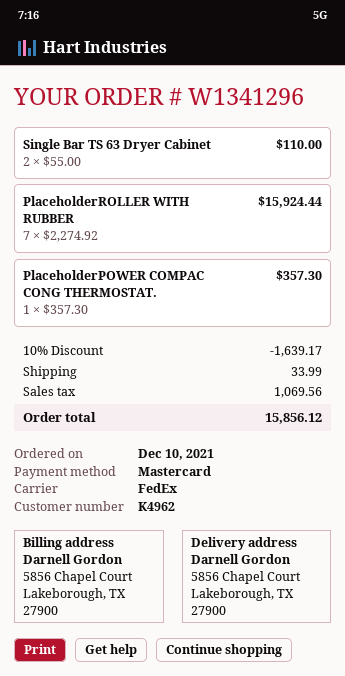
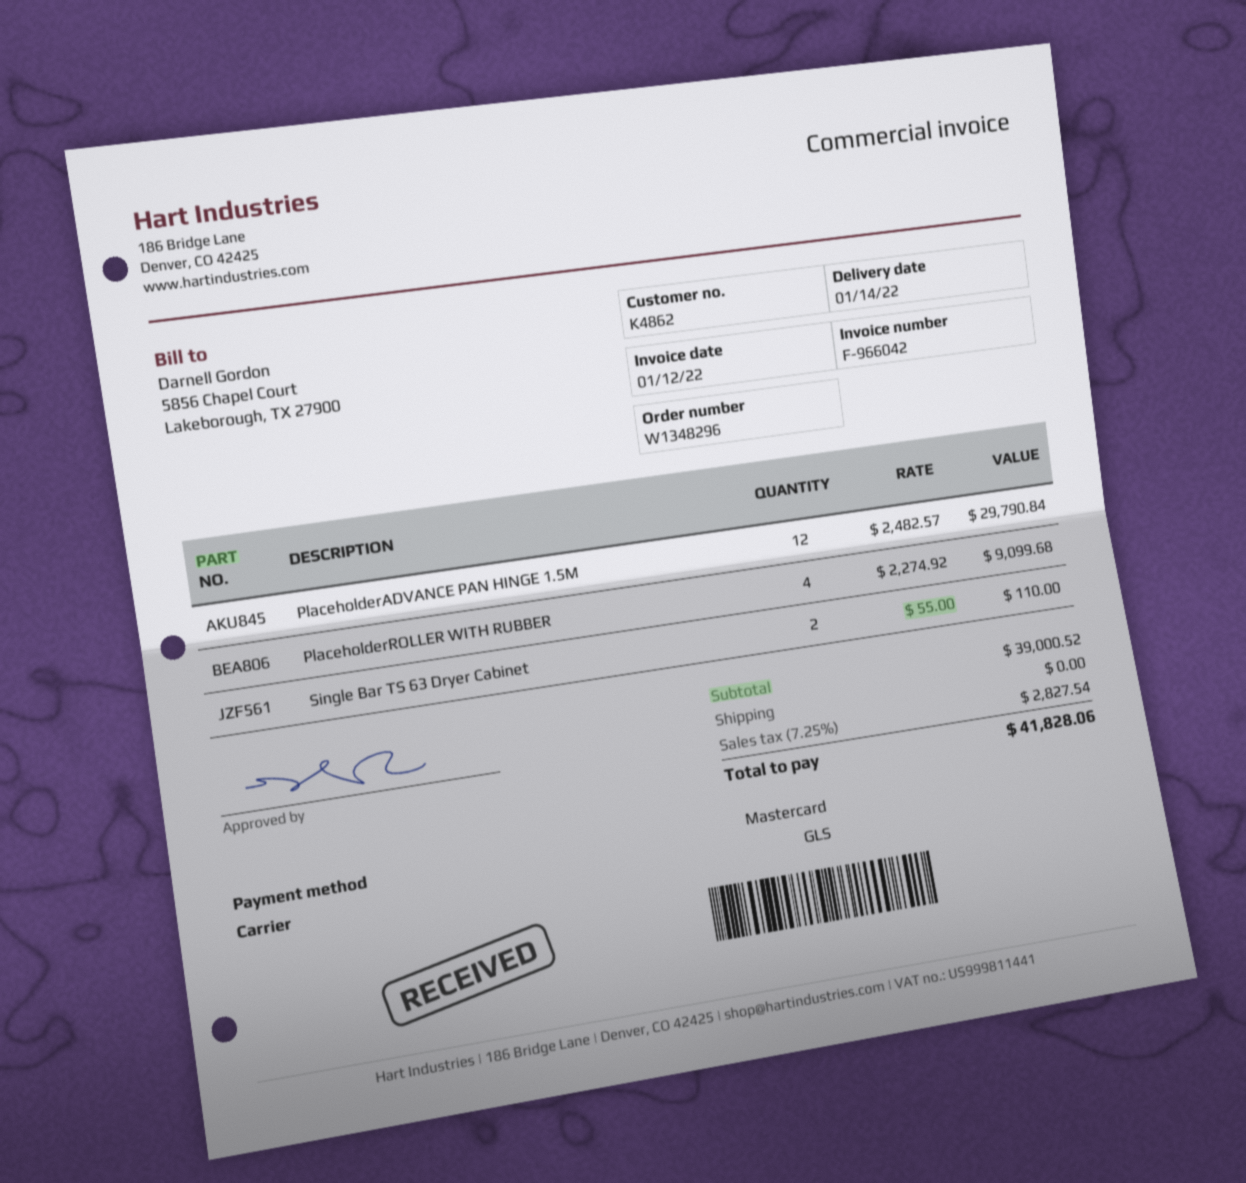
order number: W1341296 -> W1348296
customer number: K4962 -> K4862
shipping method: FedEx -> GLS
PlaceholderROLLER WITH RUBBER: 7 x 2274.92 = 15924.44 -> 4 x 2274.92 = 9099.68
PlaceholderPOWER COMPAC CONG THERMOSTAT.: 1 x 357.30 = 357.30 -> none
PlaceholderADVANCE PAN HINGE 1.5M: none -> 12 x 2482.57 = 29790.84
discount: 10% = 1639.17 -> none
shipping: 33.99 -> 0.00
tax: 1069.56 -> 2827.54
total: 15856.12 -> 41828.06

